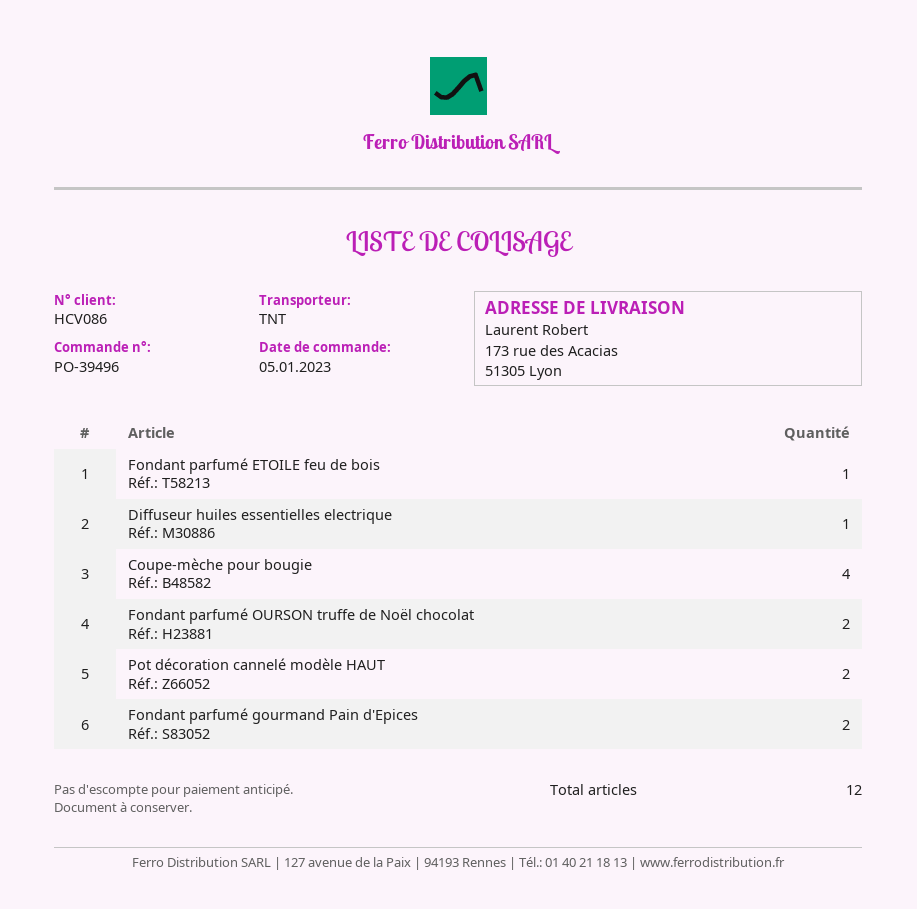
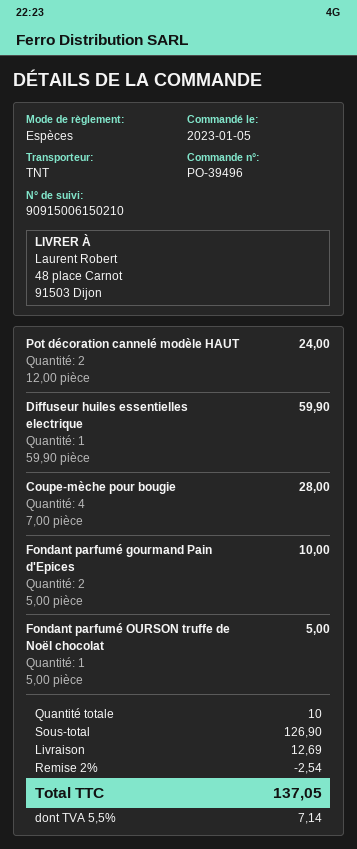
ship to: 173 rue des Acacias, 51305 Lyon -> 48 place Carnot, 91503 Dijon
Fondant parfumé ETOILE feu de bois: 1 -> none
Fondant parfumé OURSON truffe de Noël chocolat: 2 -> 1
total quantity: 12 -> 10

